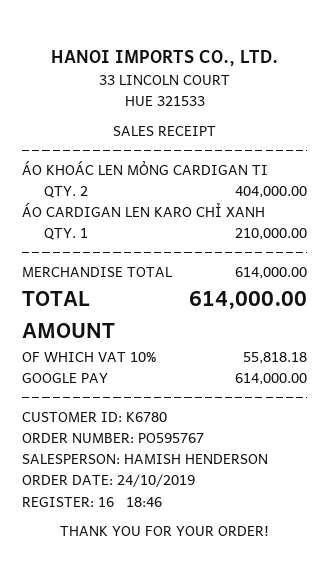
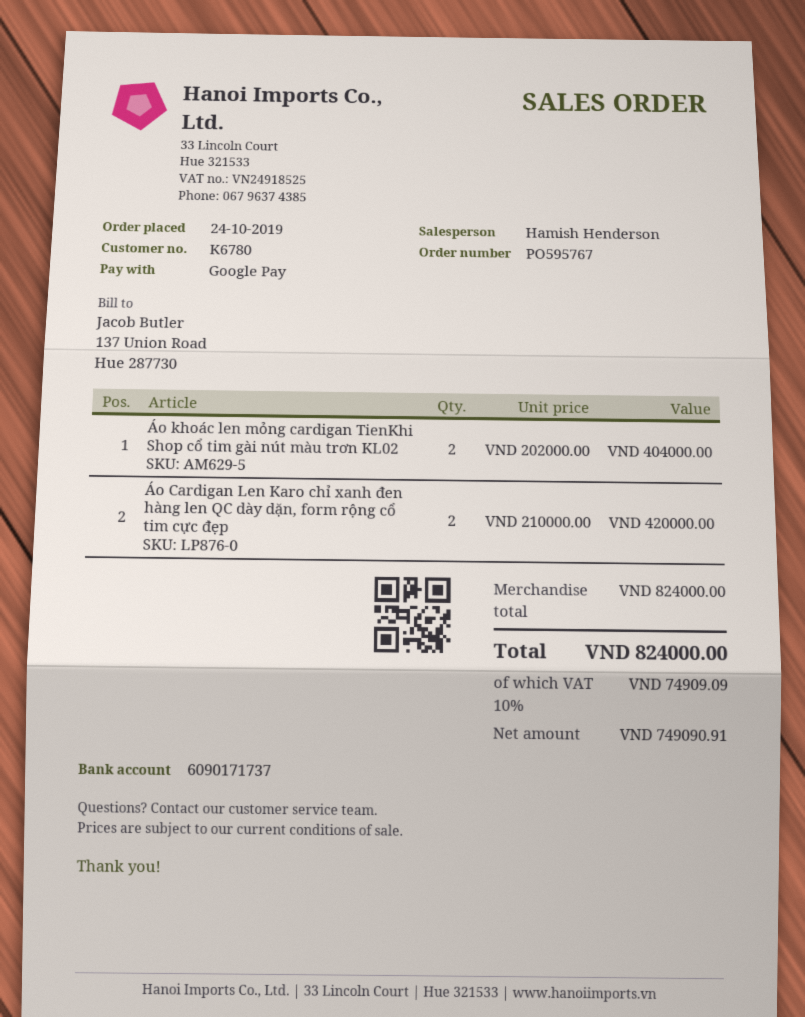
ÁO CARDIGAN LEN KARO CHỈ XANH: 1 for 210000.00 -> 2 for 420000.00
subtotal: 614000.00 -> 824000.00
tax: 10% = 55818.18 -> 10% = 74909.09
total: 614000.00 -> 824000.00

